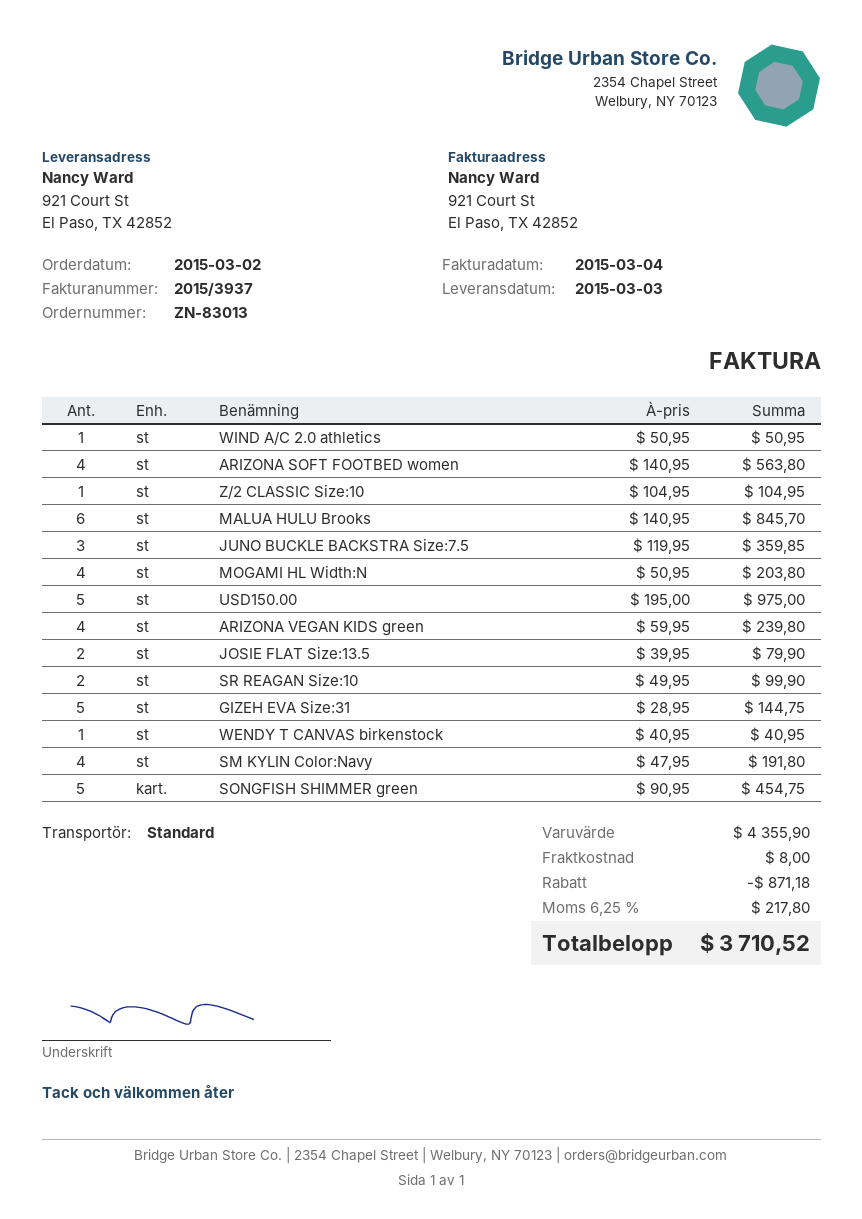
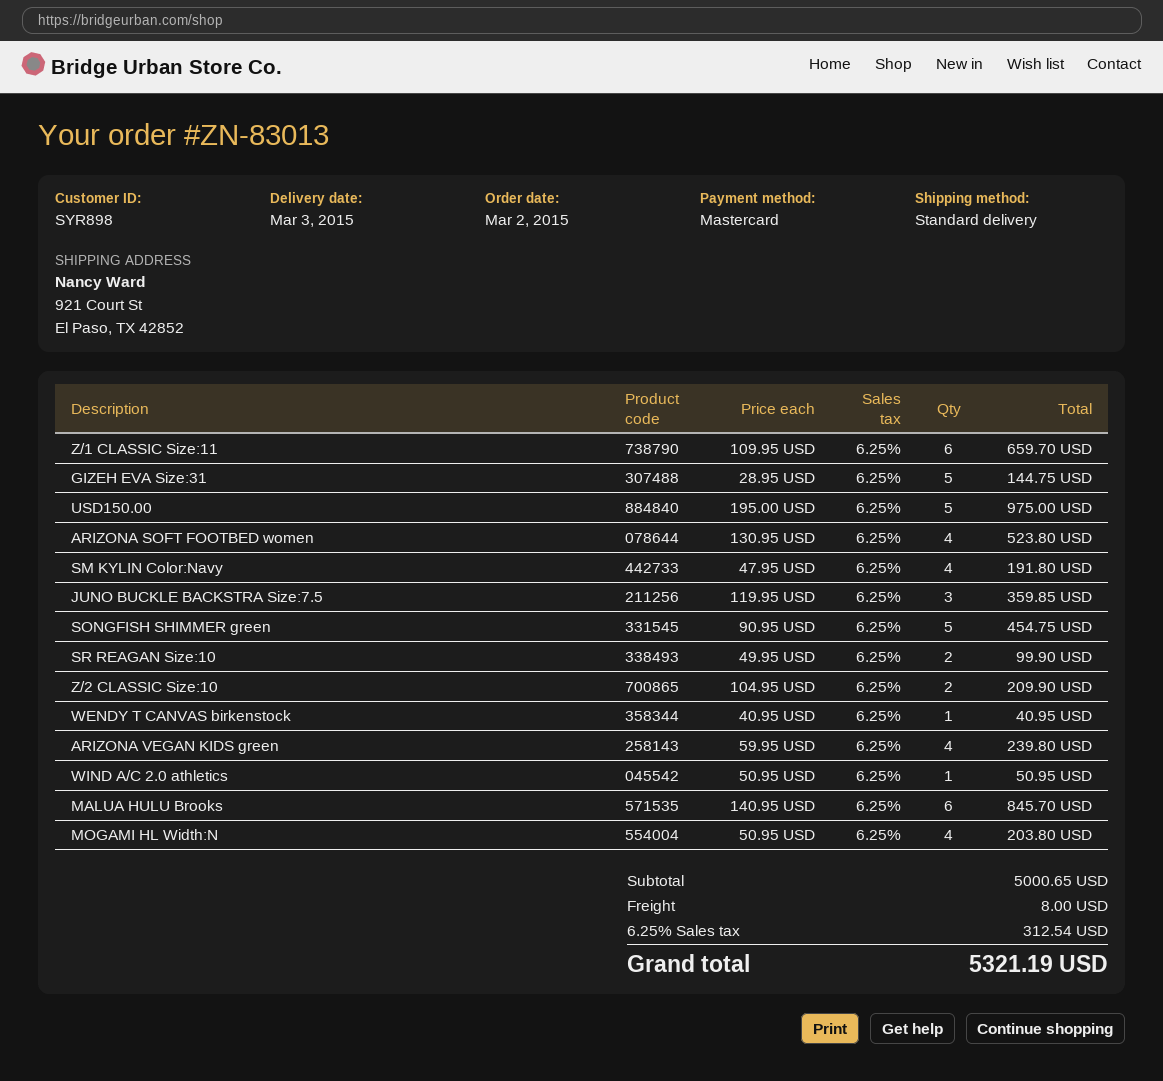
ARIZONA SOFT FOOTBED women: 4 x 140.95 = 563.80 -> 4 x 130.95 = 523.80
Z/2 CLASSIC Size:10: 1 x 104.95 = 104.95 -> 2 x 104.95 = 209.90
JOSIE FLAT Size:13.5: 2 x 39.95 = 79.90 -> none
Z/1 CLASSIC Size:11: none -> 6 x 109.95 = 659.70
subtotal: 4355.90 -> 5000.65
discount: 871.18 -> none
tax: 6.25% = 217.80 -> 6.25% = 312.54
total: 3710.52 -> 5321.19

